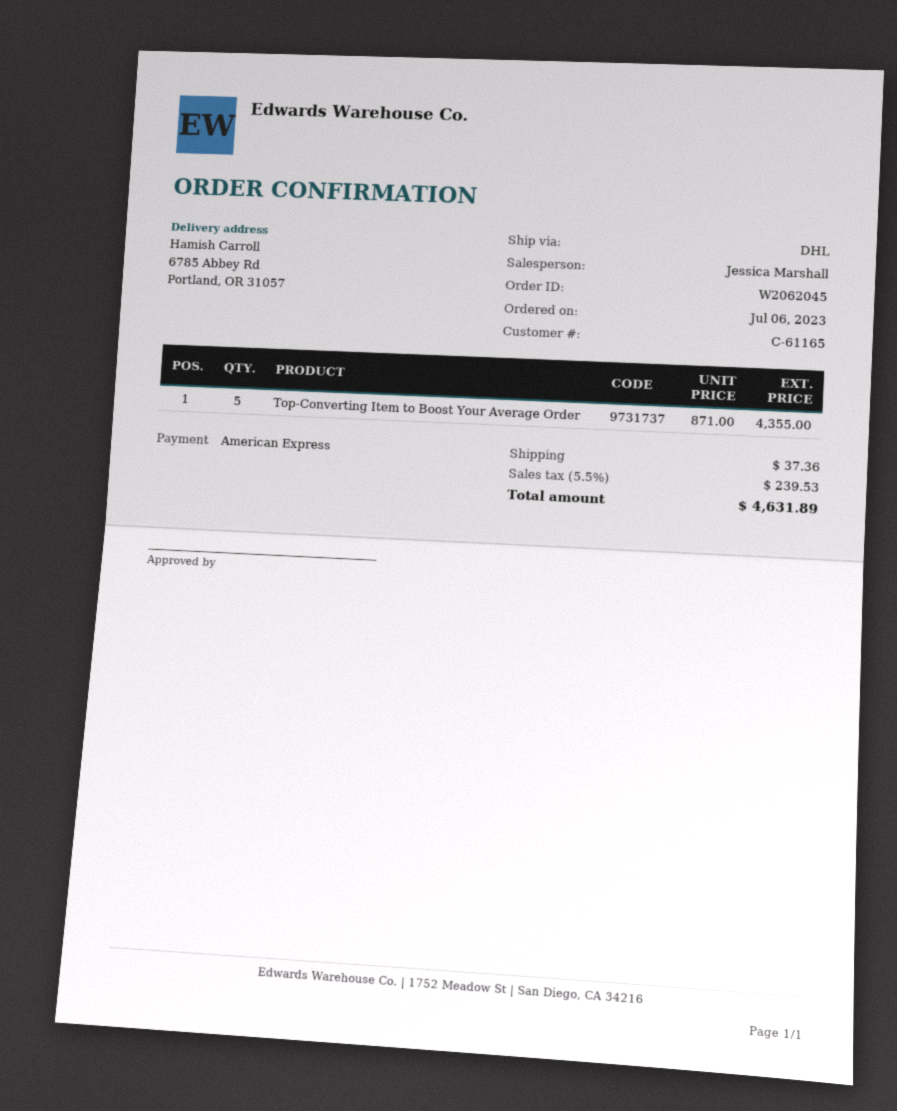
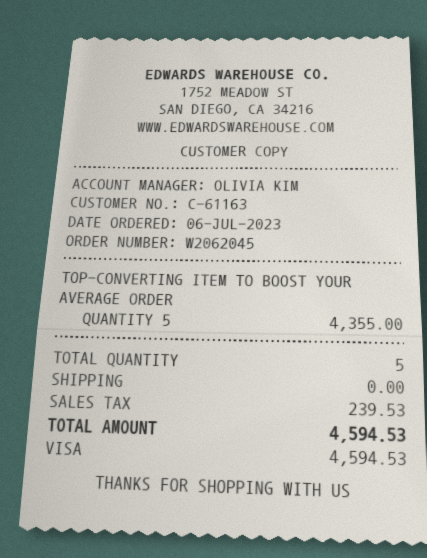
customer number: C-61165 -> C-61163
sales rep: Jessica Marshall -> OLIVIA KIM
payment method: American Express -> Visa
shipping: 37.36 -> 0.00
total: 4631.89 -> 4594.53

